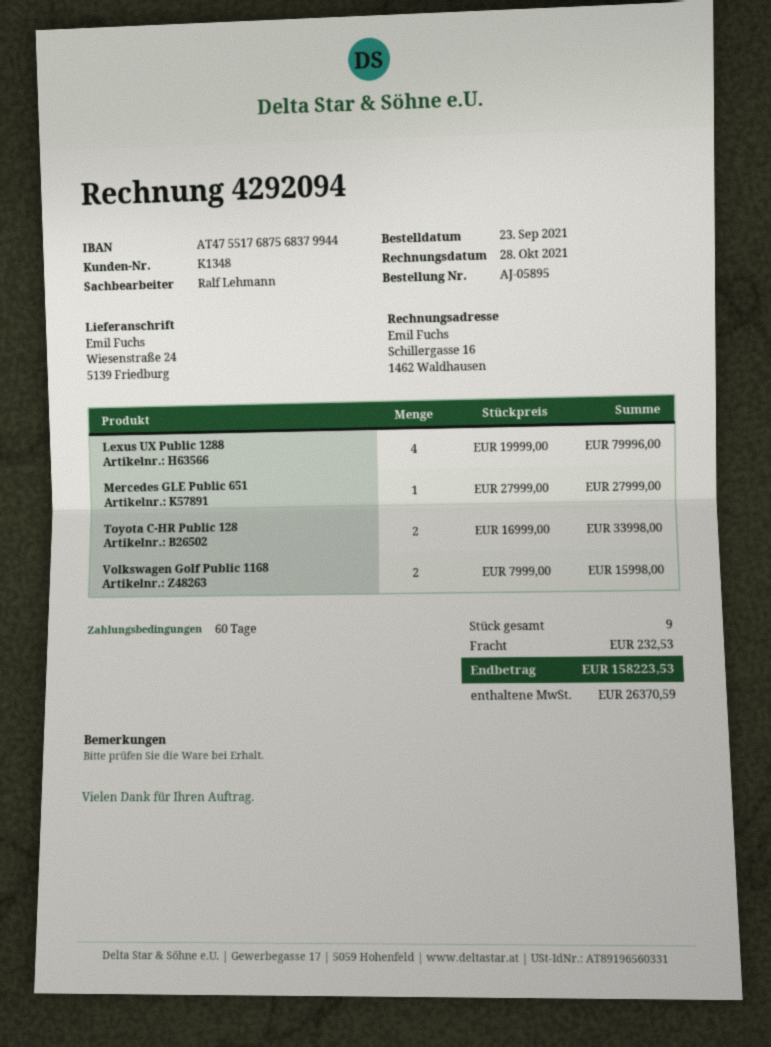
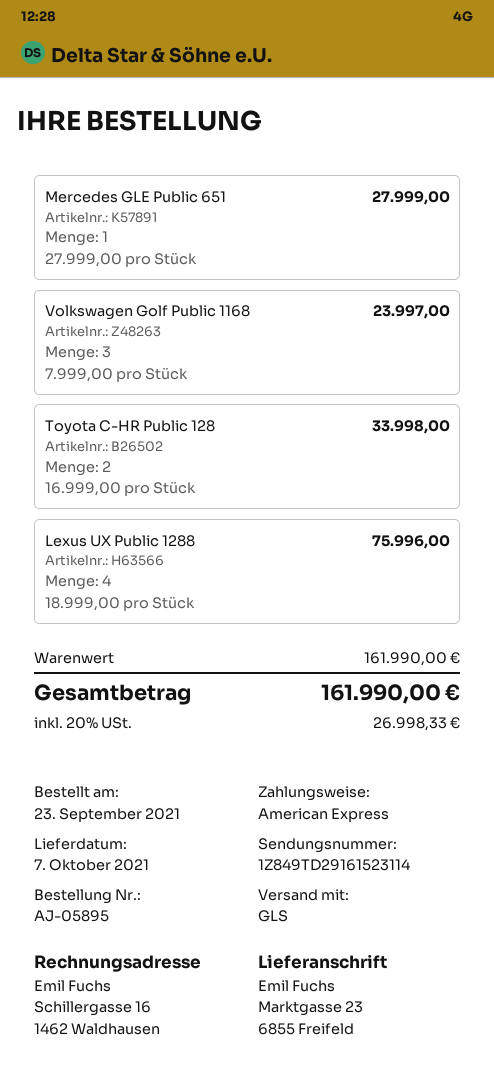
ship to: Wiesenstraße 24, 5139 Friedburg -> Marktgasse 23, 6855 Freifeld
Lexus UX Public 1288: 4 x 19999.00 = 79996.00 -> 4 x 18999.00 = 75996.00
Volkswagen Golf Public 1168: 2 x 7999.00 = 15998.00 -> 3 x 7999.00 = 23997.00
shipping: 232.53 -> none
tax: 26370.59 -> 26998.33
total: 158223.53 -> 161990.00

